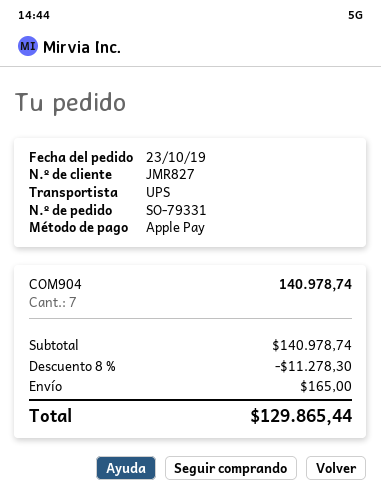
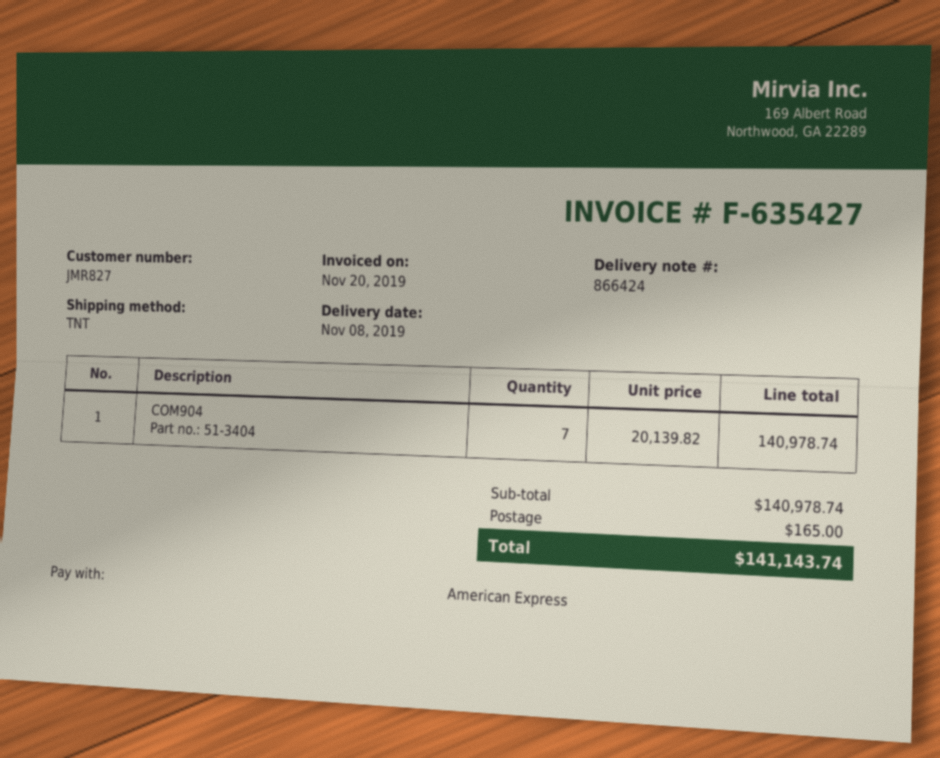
payment method: Apple Pay -> American Express
shipping method: UPS -> TNT
discount: 8% = 11278.30 -> none
total: 129865.44 -> 141143.74

